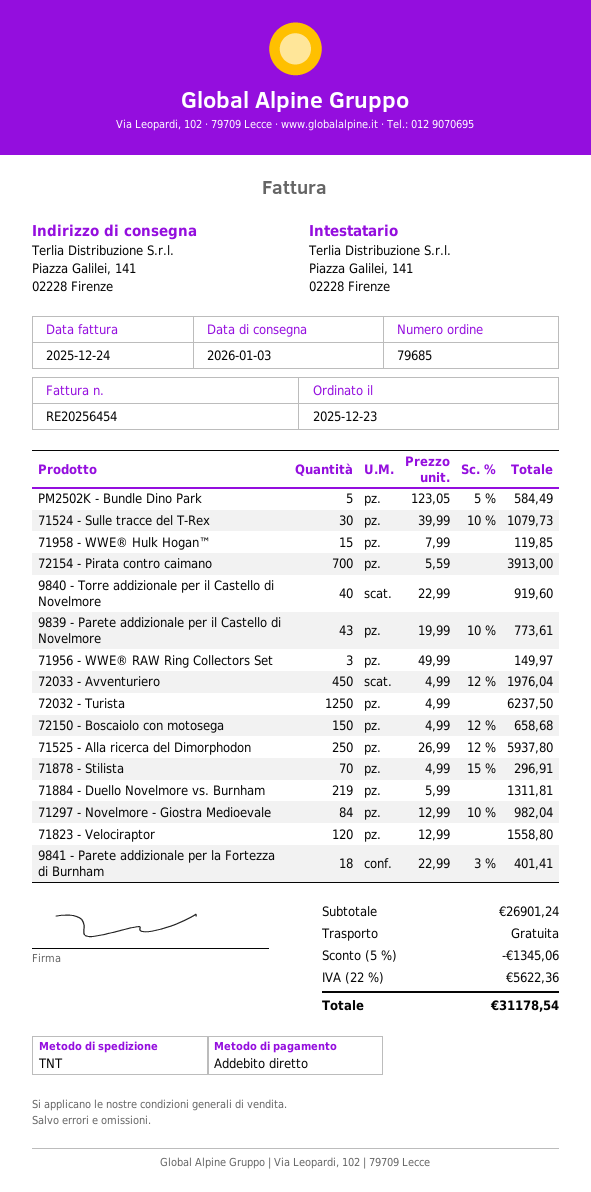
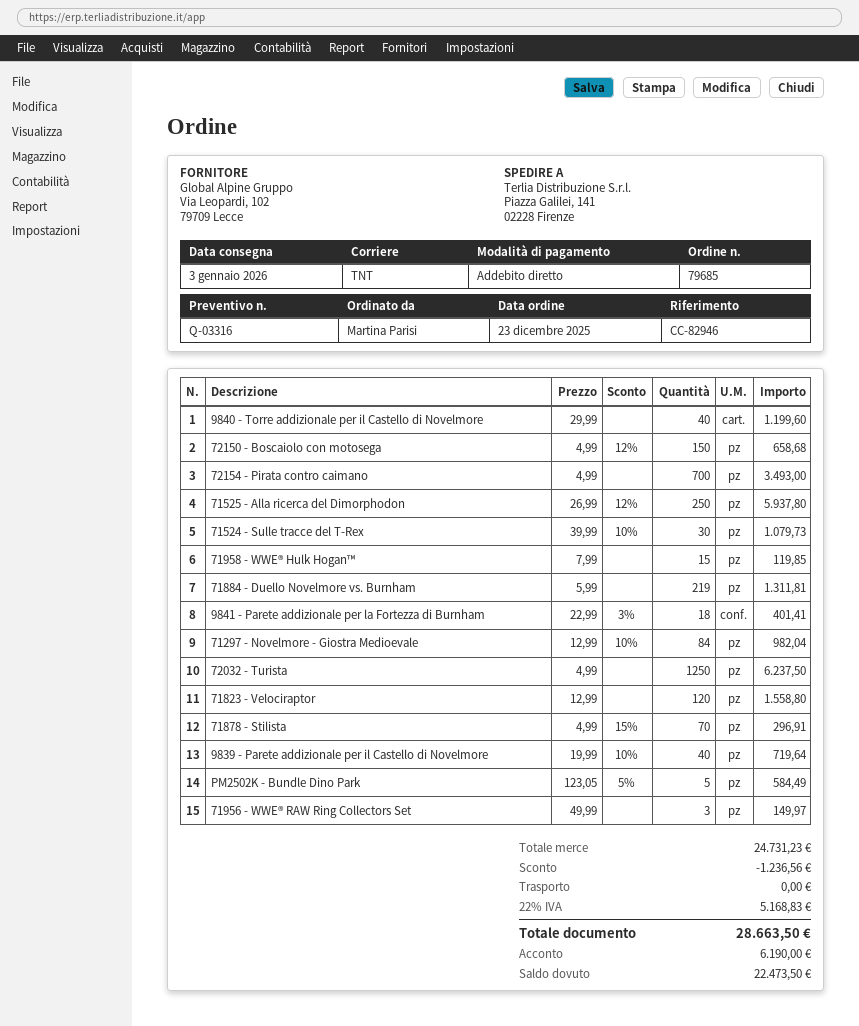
72154 - Pirata contro caimano: 700 x 5.59 = 3913.00 -> 700 x 4.99 = 3493.00
9840 - Torre addizionale per il Castello di Novelmore: 40 x 22.99 = 919.60 -> 40 x 29.99 = 1199.60
9839 - Parete addizionale per il Castello di Novelmore: 43 x 19.99 - 10% = 773.61 -> 40 x 19.99 - 10% = 719.64
72033 - Avventuriero: 450 x 4.99 - 12% = 1976.04 -> none
subtotal: 26901.24 -> 24731.23
discount: 1345.06 -> 1236.56
tax: 22% = 5622.36 -> 22% = 5168.83
total: 31178.54 -> 28663.50

